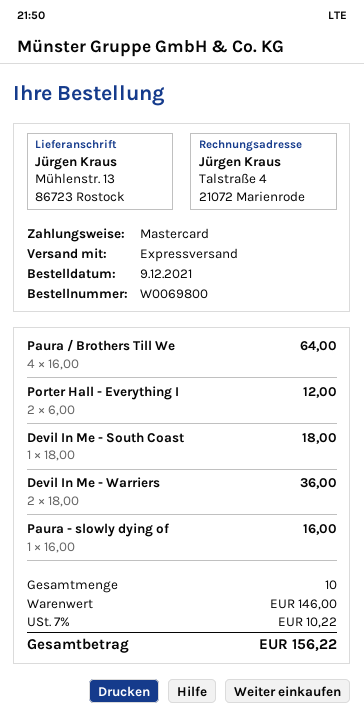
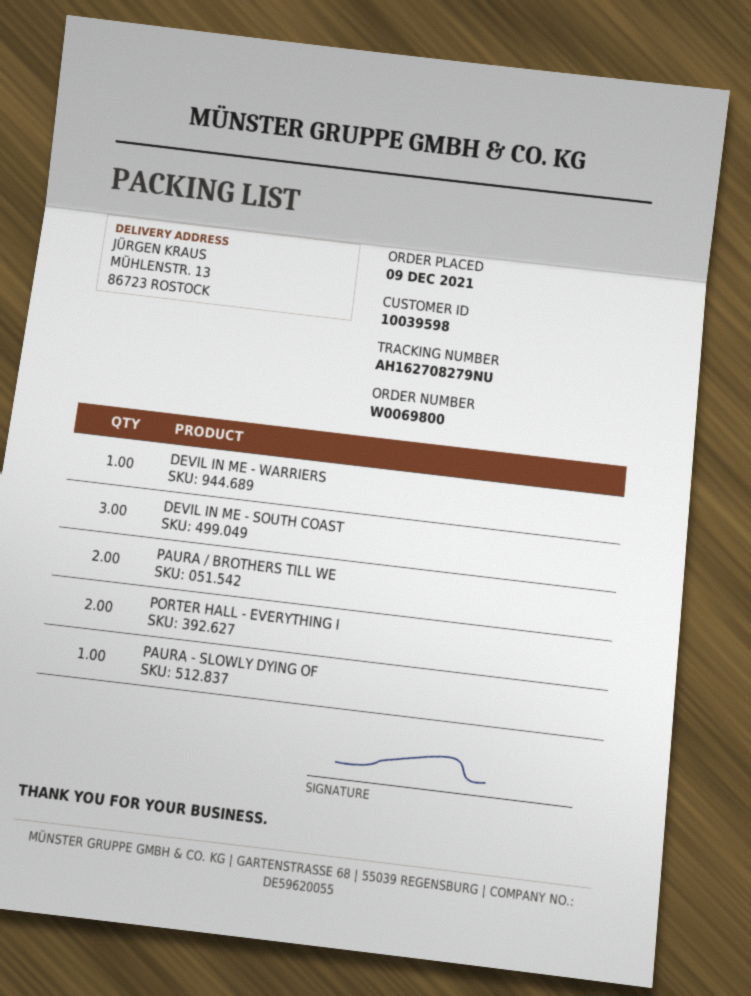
Paura / Brothers Till We: 4 -> 2
Devil In Me - South Coast: 1 -> 3
Devil In Me - Warriers: 2 -> 1

